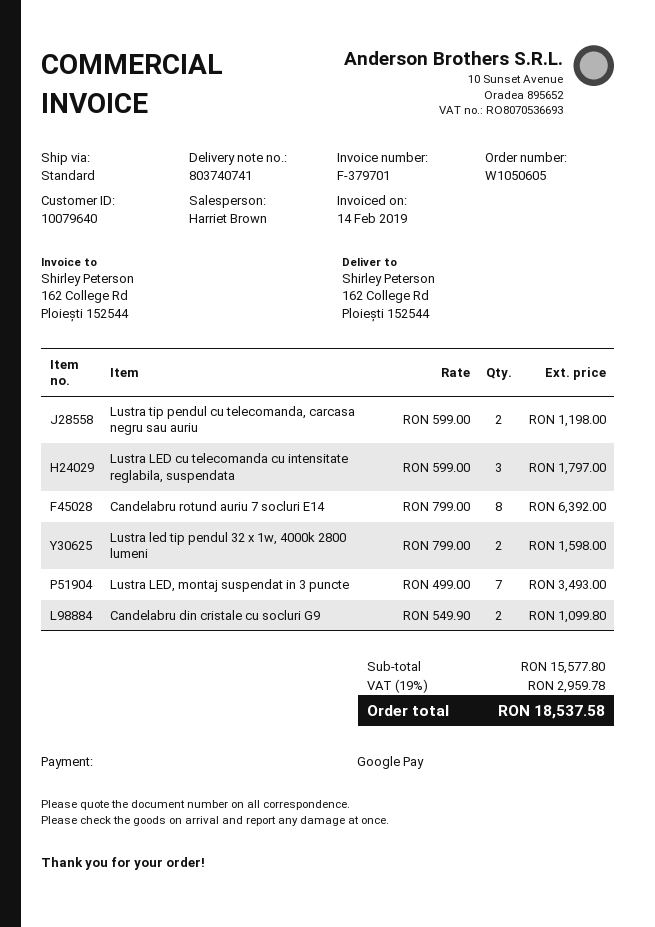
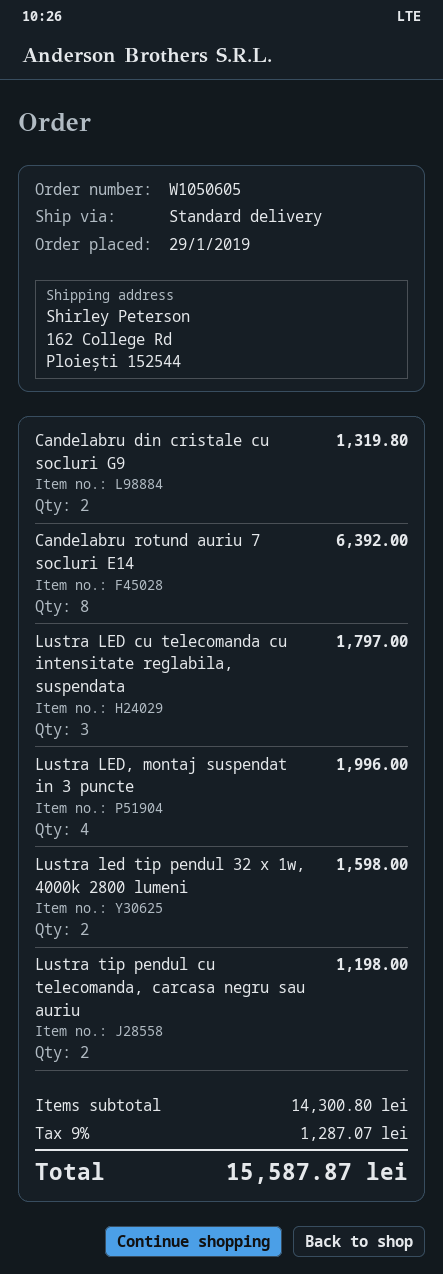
Lustra LED, montaj suspendat in 3 puncte: 7 for 3493.00 -> 4 for 1996.00
Candelabru din cristale cu socluri G9: 2 for 1099.80 -> 2 for 1319.80
subtotal: 15577.80 -> 14300.80
tax: 19% = 2959.78 -> 9% = 1287.07
total: 18537.58 -> 15587.87

